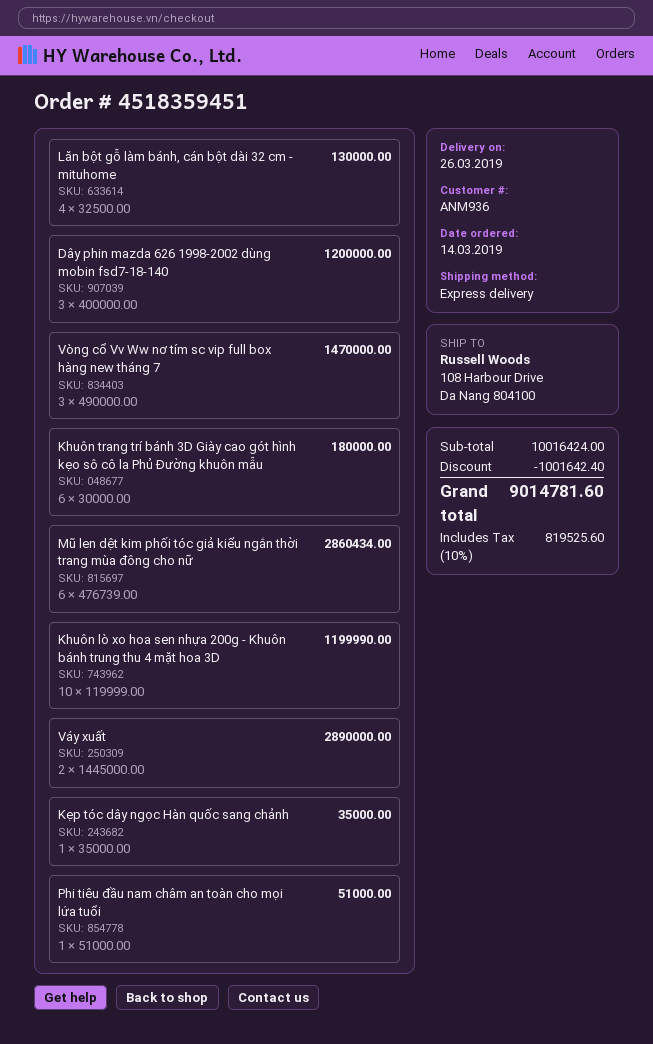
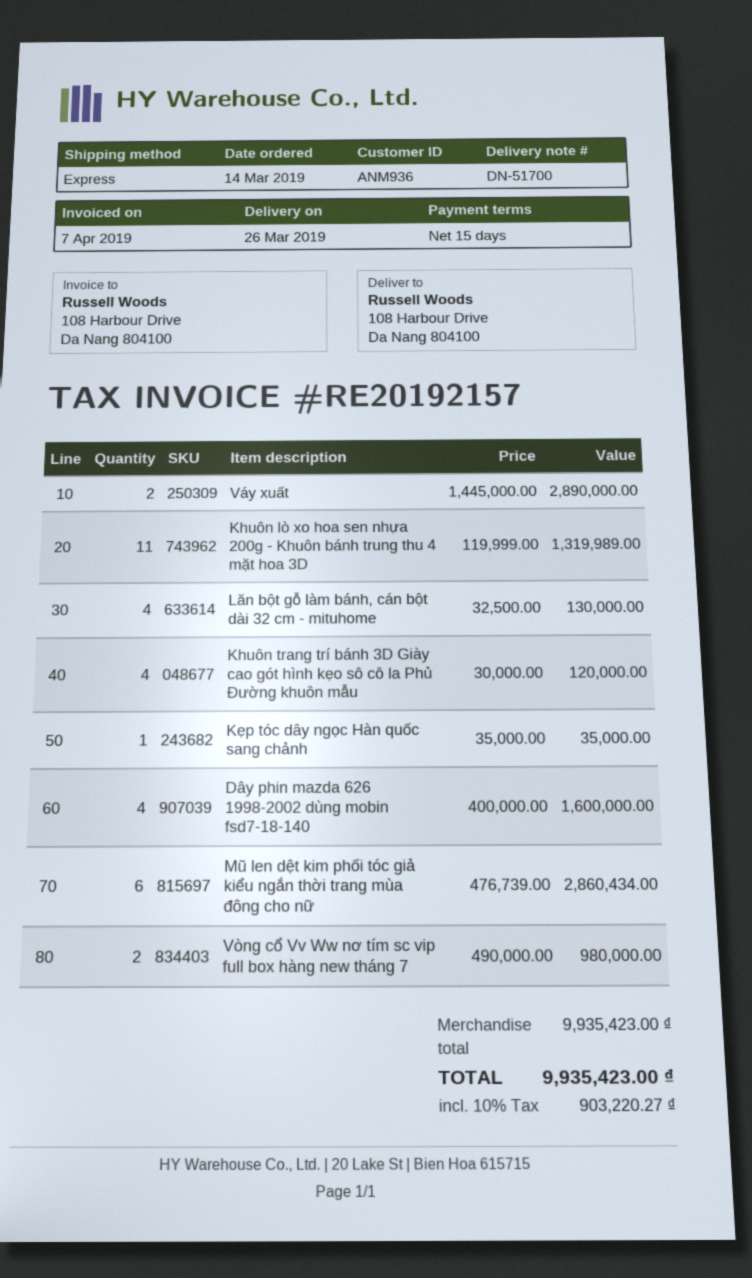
Dây phin mazda 626 1998-2002 dùng mobin fsd7-18-140: 3 x 400000.00 = 1200000.00 -> 4 x 400000.00 = 1600000.00
Vòng cổ Vv Ww nơ tím sc vip full box hàng new tháng 7: 3 x 490000.00 = 1470000.00 -> 2 x 490000.00 = 980000.00
Khuôn trang trí bánh 3D Giày cao gót hình kẹo sô cô la Phủ Đường khuôn mẫu: 6 x 30000.00 = 180000.00 -> 4 x 30000.00 = 120000.00
Khuôn lò xo hoa sen nhựa 200g - Khuôn bánh trung thu 4 mặt hoa 3D: 10 x 119999.00 = 1199990.00 -> 11 x 119999.00 = 1319989.00
Phi tiêu đầu nam châm an toàn cho mọi lứa tuổi: 1 x 51000.00 = 51000.00 -> none
subtotal: 10016424.00 -> 9935423.00
discount: 1001642.40 -> none
tax: 10% = 819525.60 -> 10% = 903220.27
total: 9014781.60 -> 9935423.00

